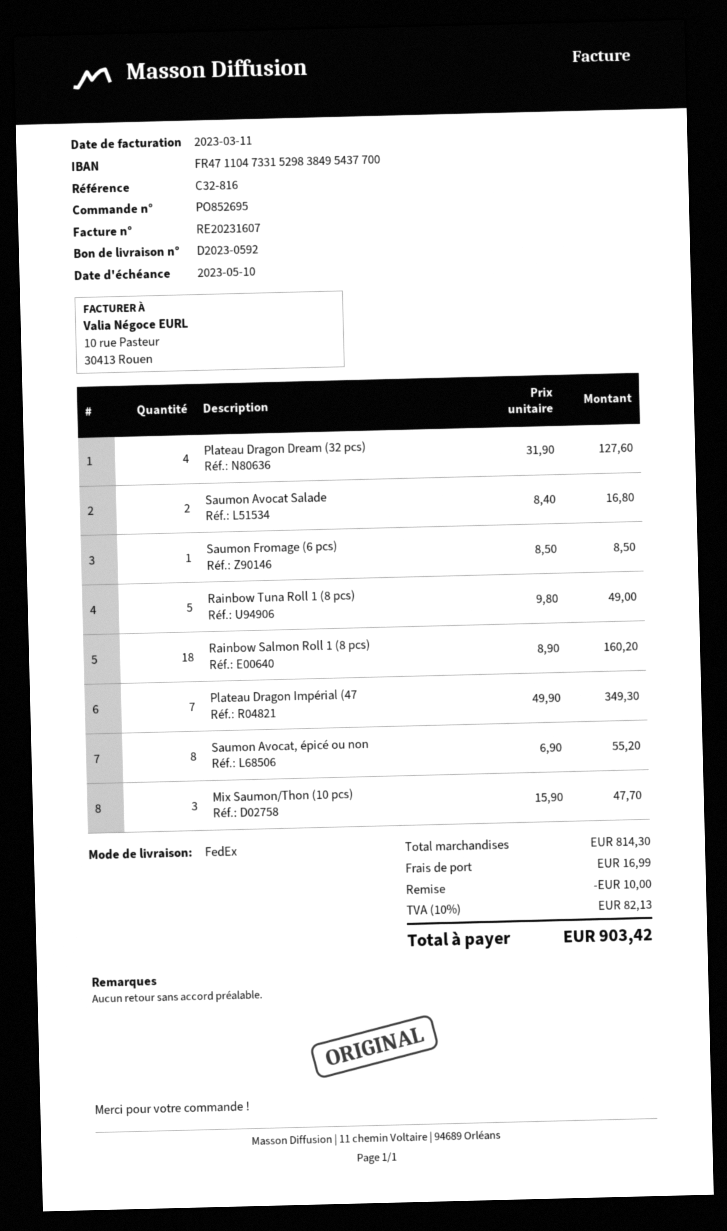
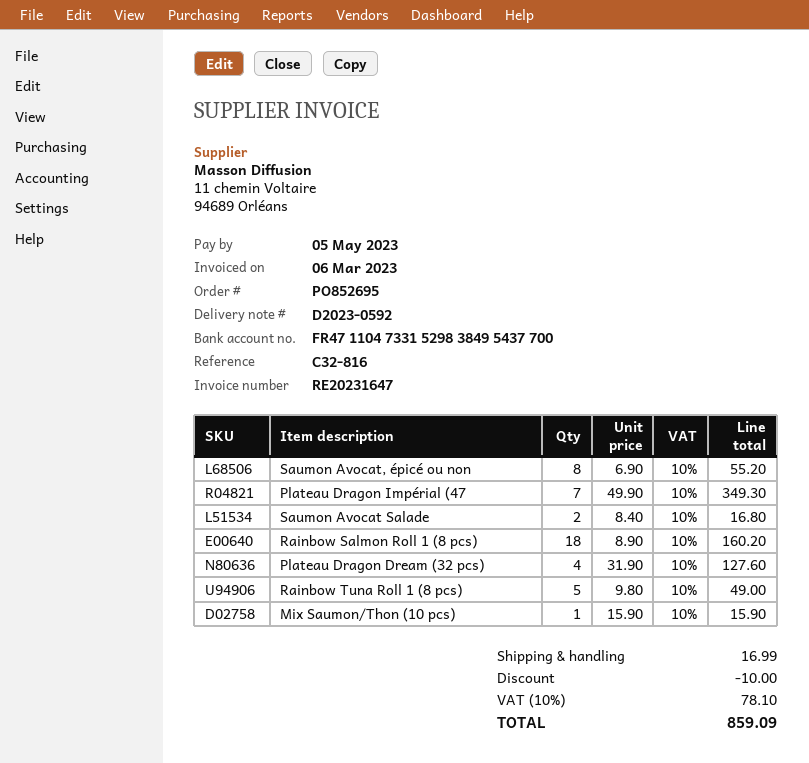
invoice number: RE20231607 -> RE20231647
invoice date: 2023-03-11 -> 2023-03-06
due date: 2023-05-10 -> 2023-05-05
Saumon Fromage (6 pcs): 1 x 8.50 = 8.50 -> none
Mix Saumon/Thon (10 pcs): 3 x 15.90 = 47.70 -> 1 x 15.90 = 15.90
tax: 10% = 82.13 -> 10% = 78.10
total: 903.42 -> 859.09

